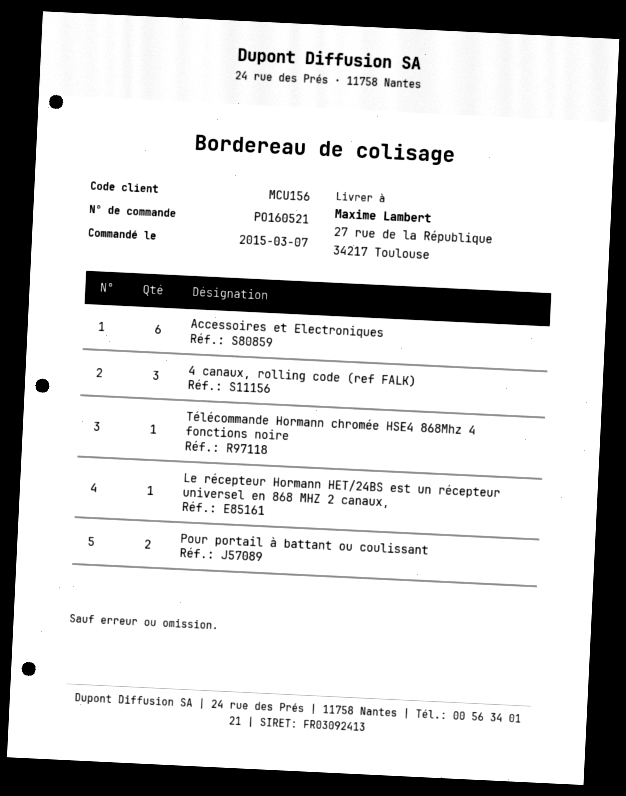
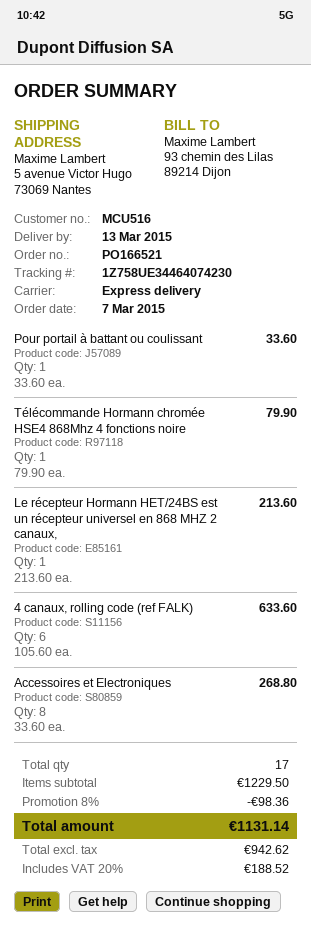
order number: PO160521 -> PO166521
customer number: MCU156 -> MCU516
ship to: 27 rue de la République, 34217 Toulouse -> 5 avenue Victor Hugo, 73069 Nantes
Accessoires et Electroniques: 6 -> 8
4 canaux, rolling code (ref FALK): 3 -> 6
Pour portail à battant ou coulissant: 2 -> 1

